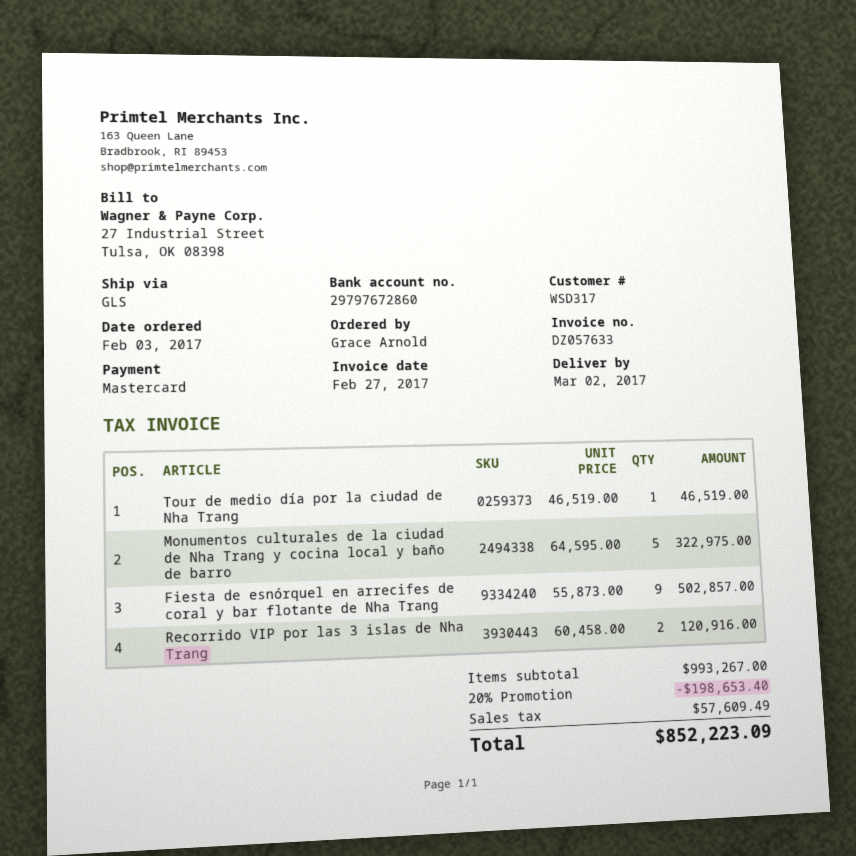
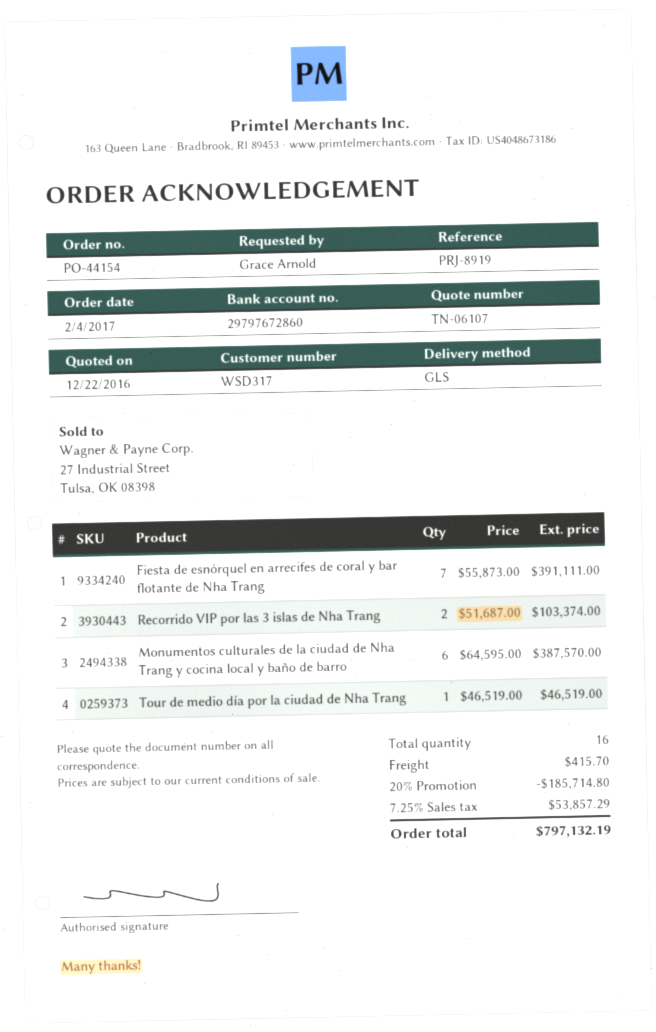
order date: 2017-02-03 -> 2017-02-04
Monumentos culturales de la ciudad de Nha Trang y cocina local y baño de barro: 5 x 64595.00 = 322975.00 -> 6 x 64595.00 = 387570.00
Fiesta de esnórquel en arrecifes de coral y bar flotante de Nha Trang: 9 x 55873.00 = 502857.00 -> 7 x 55873.00 = 391111.00
Recorrido VIP por las 3 islas de Nha Trang: 2 x 60458.00 = 120916.00 -> 2 x 51687.00 = 103374.00
discount: 20% = 198653.40 -> 20% = 185714.80
shipping: none -> 415.70
tax: 57609.49 -> 53857.29
total: 852223.09 -> 797132.19

